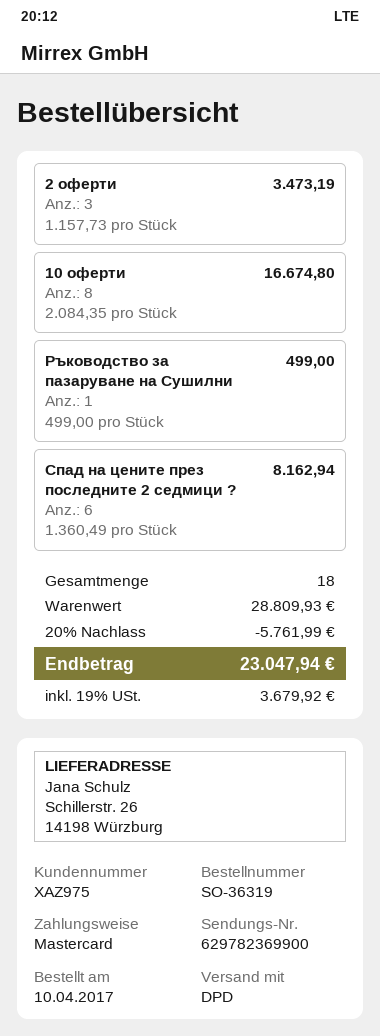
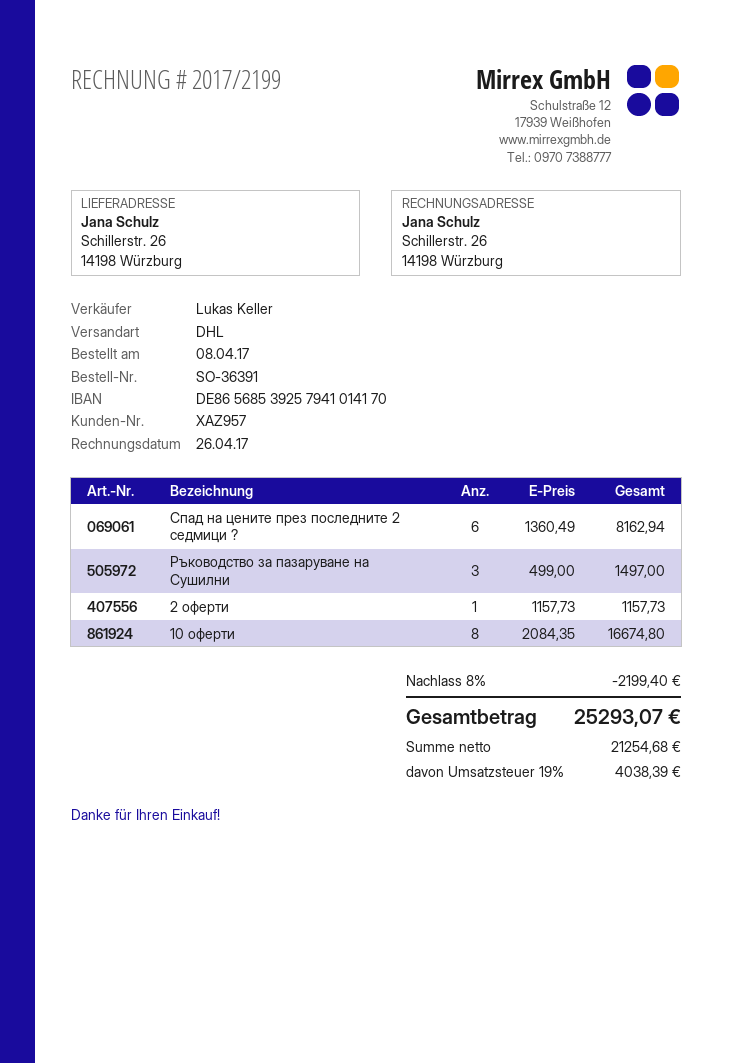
order number: SO-36319 -> SO-36391
order date: 2017-04-10 -> 2017-04-08
customer number: XAZ975 -> XAZ957
shipping method: DPD -> DHL
2 оферти: 3 x 1157.73 = 3473.19 -> 1 x 1157.73 = 1157.73
Pъководство за пазаруване на Сушилни: 1 x 499.00 = 499.00 -> 3 x 499.00 = 1497.00
discount: 20% = 5761.99 -> 8% = 2199.40
tax: 19% = 3679.92 -> 19% = 4038.39
total: 23047.94 -> 25293.07

